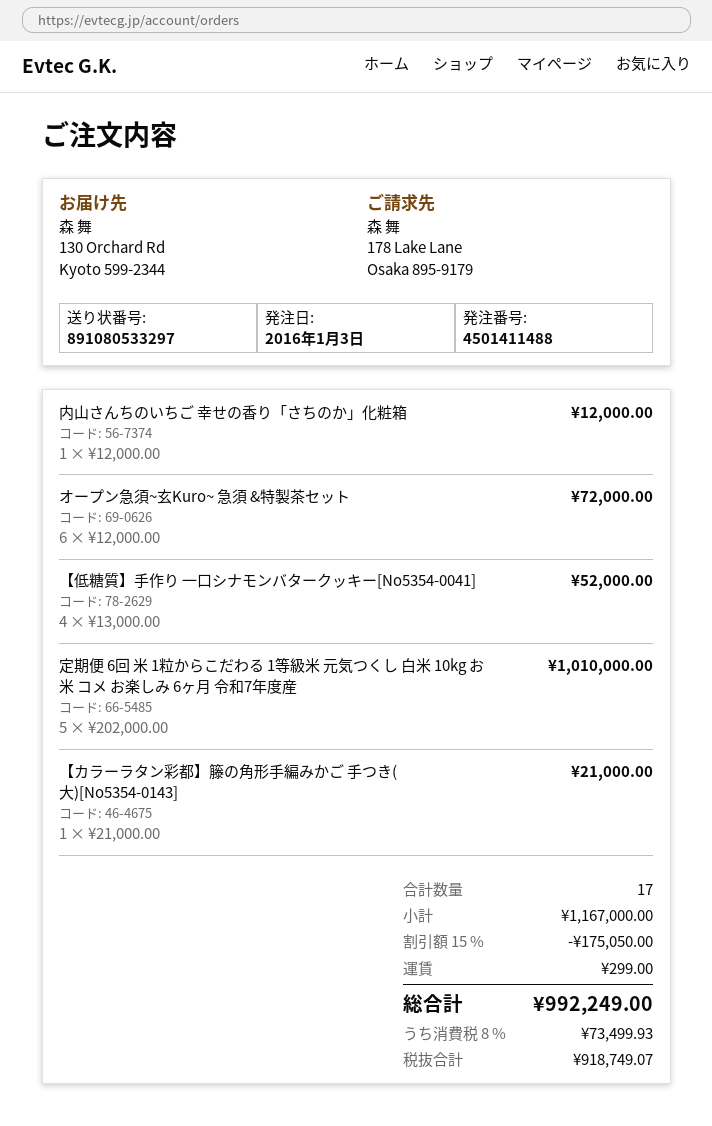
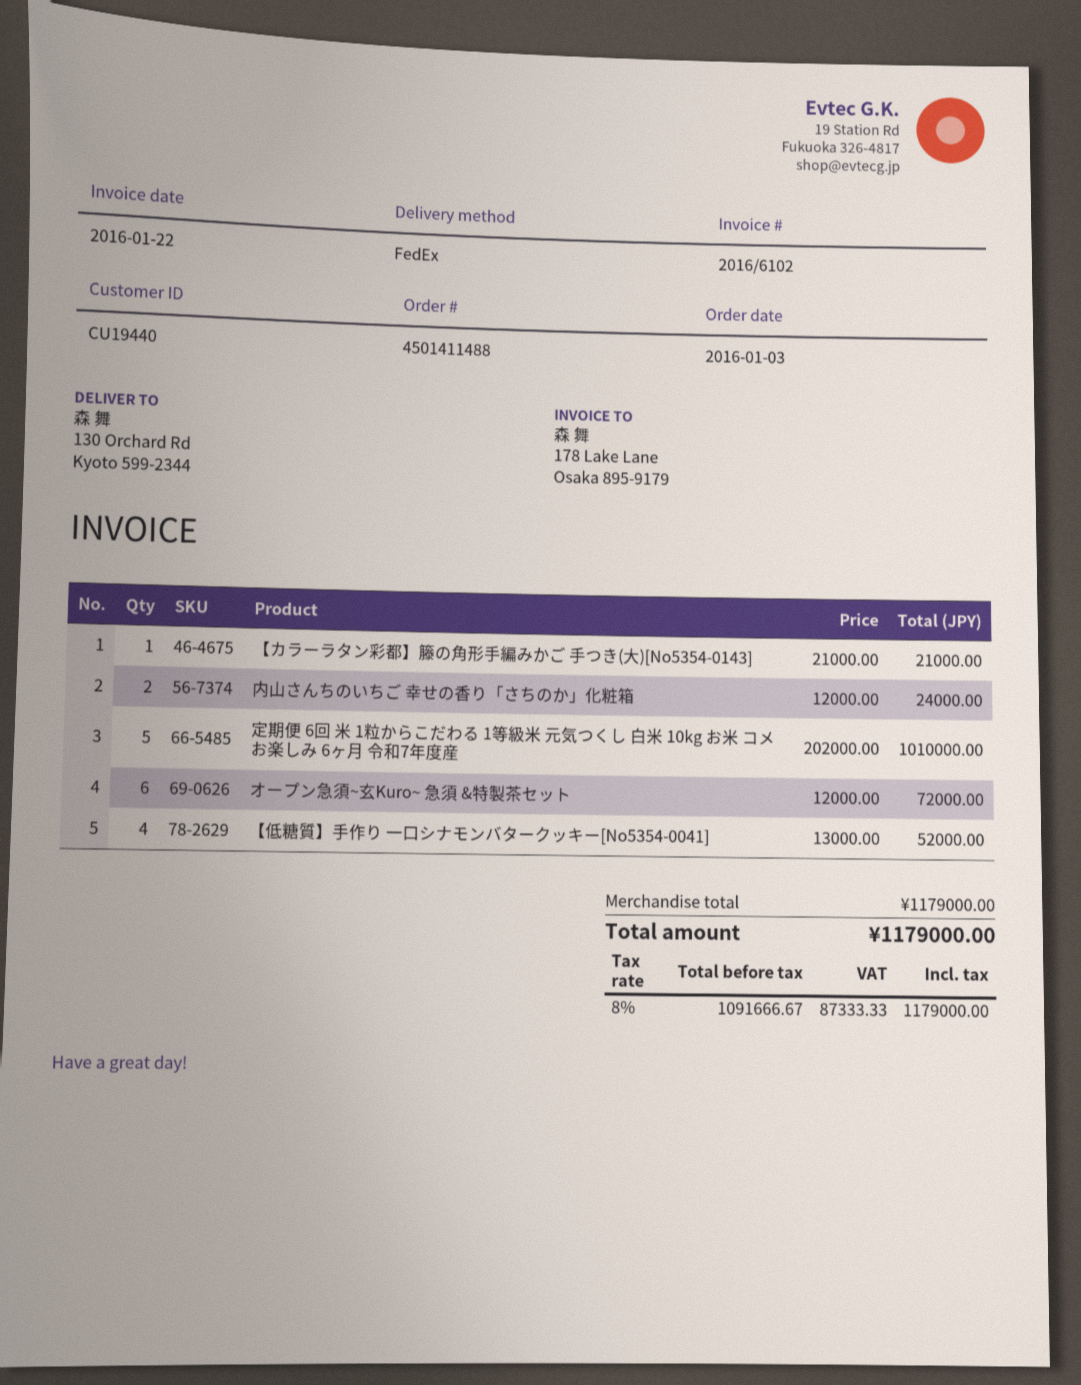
内山さんちのいちご 幸せの香り「さちのか」化粧箱: 1 x 12000.00 = 12000.00 -> 2 x 12000.00 = 24000.00
subtotal: 1167000.00 -> 1179000.00
discount: 15% = 175050.00 -> none
shipping: 299.00 -> none
net: 918749.07 -> 1091666.67
tax: 8% = 73499.93 -> 8% = 87333.33
total: 992249.00 -> 1179000.00

